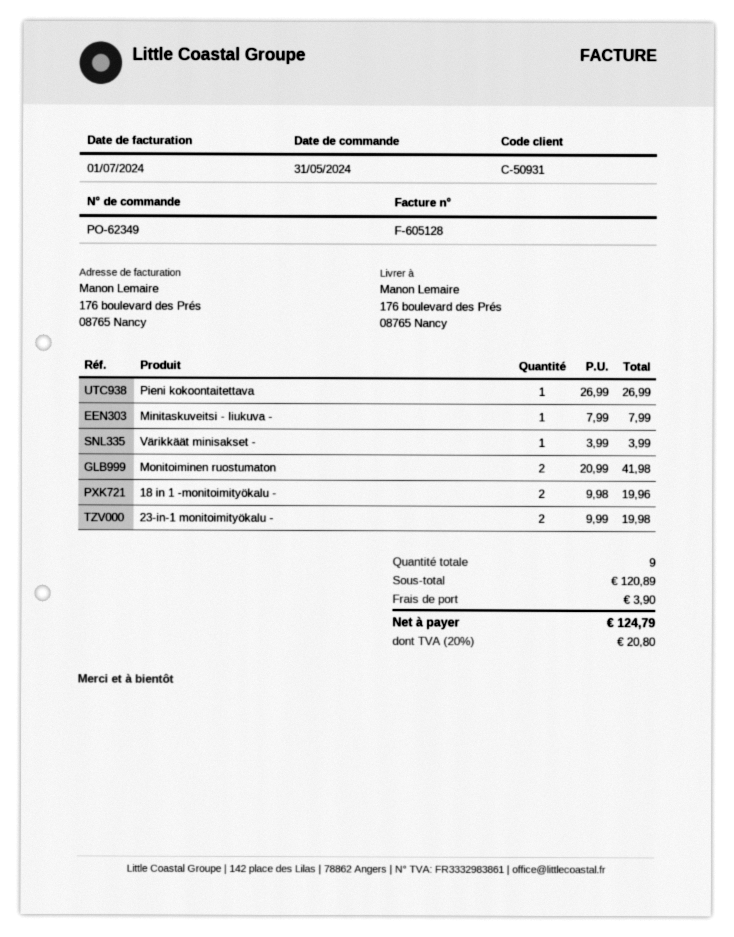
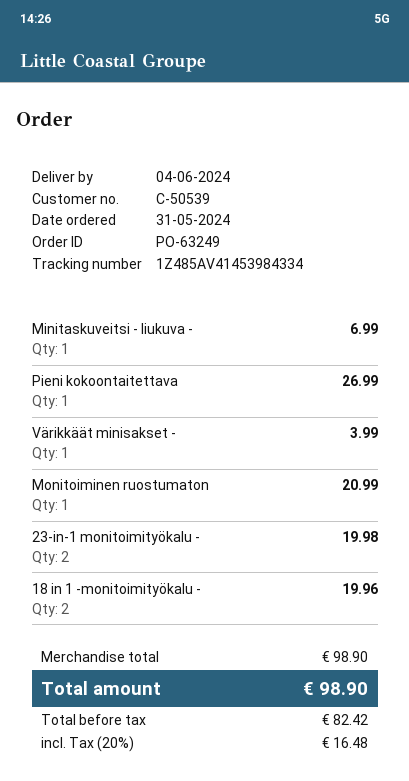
order number: PO-62349 -> PO-63249
customer number: C-50931 -> C-50539
Minitaskuveitsi - liukuva -: 1 for 7.99 -> 1 for 6.99
Monitoiminen ruostumaton: 2 for 41.98 -> 1 for 20.99
subtotal: 120.89 -> 98.90
shipping: 3.90 -> none
tax: 20% = 20.80 -> 20% = 16.48
total: 124.79 -> 98.90

